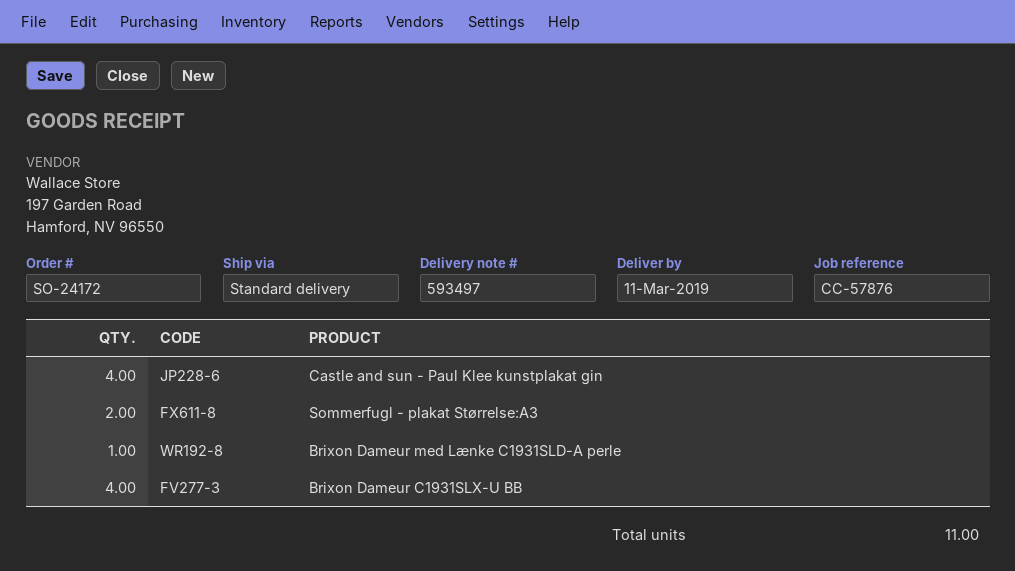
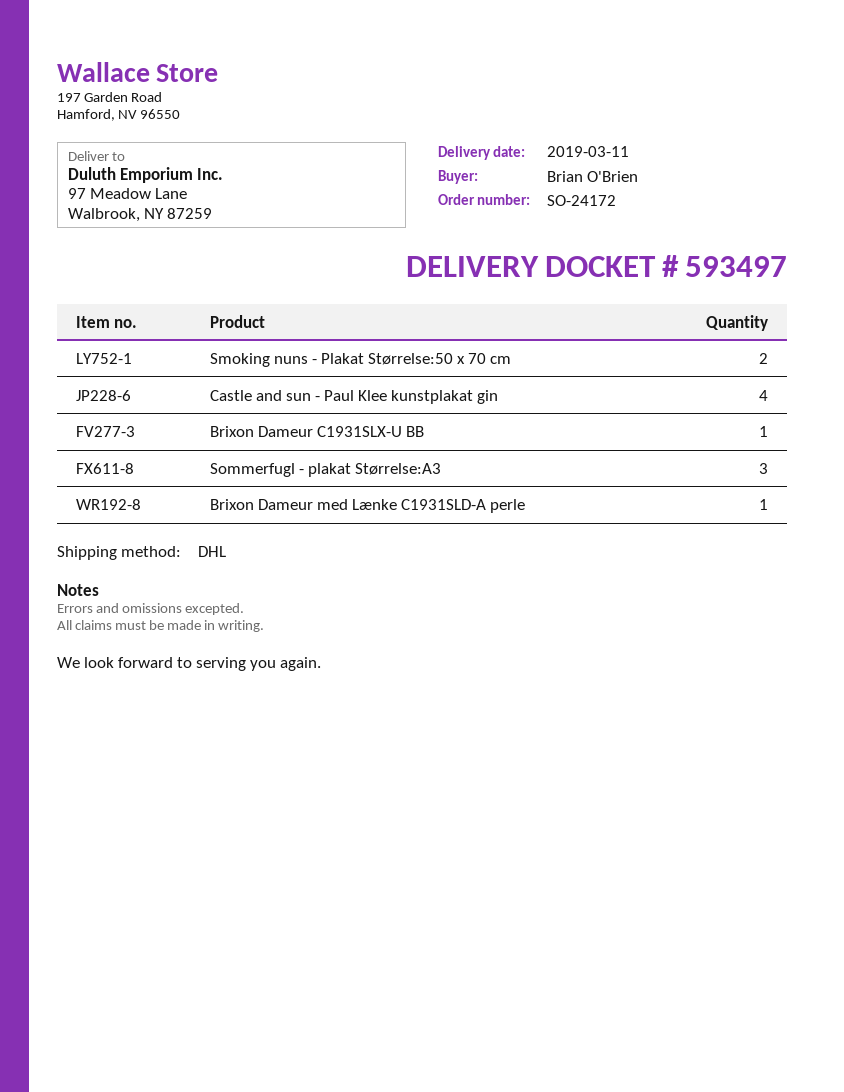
shipping method: standard -> DHL
Sommerfugl - plakat Størrelse:A3: 2 -> 3
Brixon Dameur C1931SLX-U BB: 4 -> 1
Smoking nuns - Plakat Størrelse:50 x 70 cm: none -> 2

